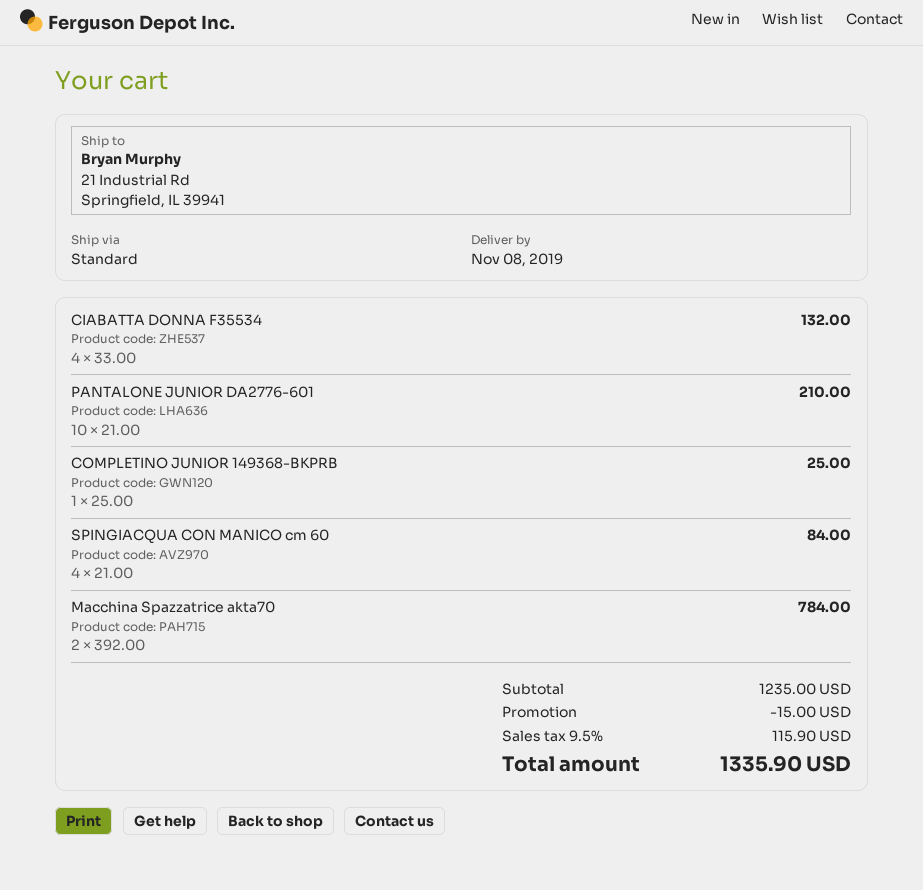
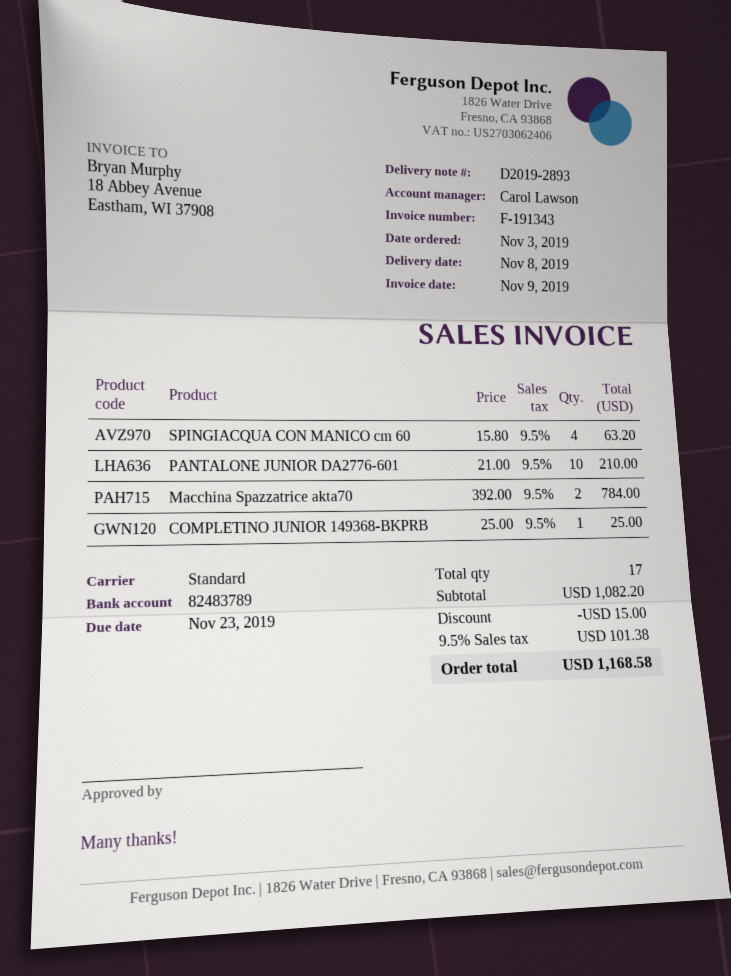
CIABATTA DONNA F35534: 4 x 33.00 = 132.00 -> none
SPINGIACQUA CON MANICO cm 60: 4 x 21.00 = 84.00 -> 4 x 15.80 = 63.20
subtotal: 1235.00 -> 1082.20
tax: 9.5% = 115.90 -> 9.5% = 101.38
total: 1335.90 -> 1168.58

